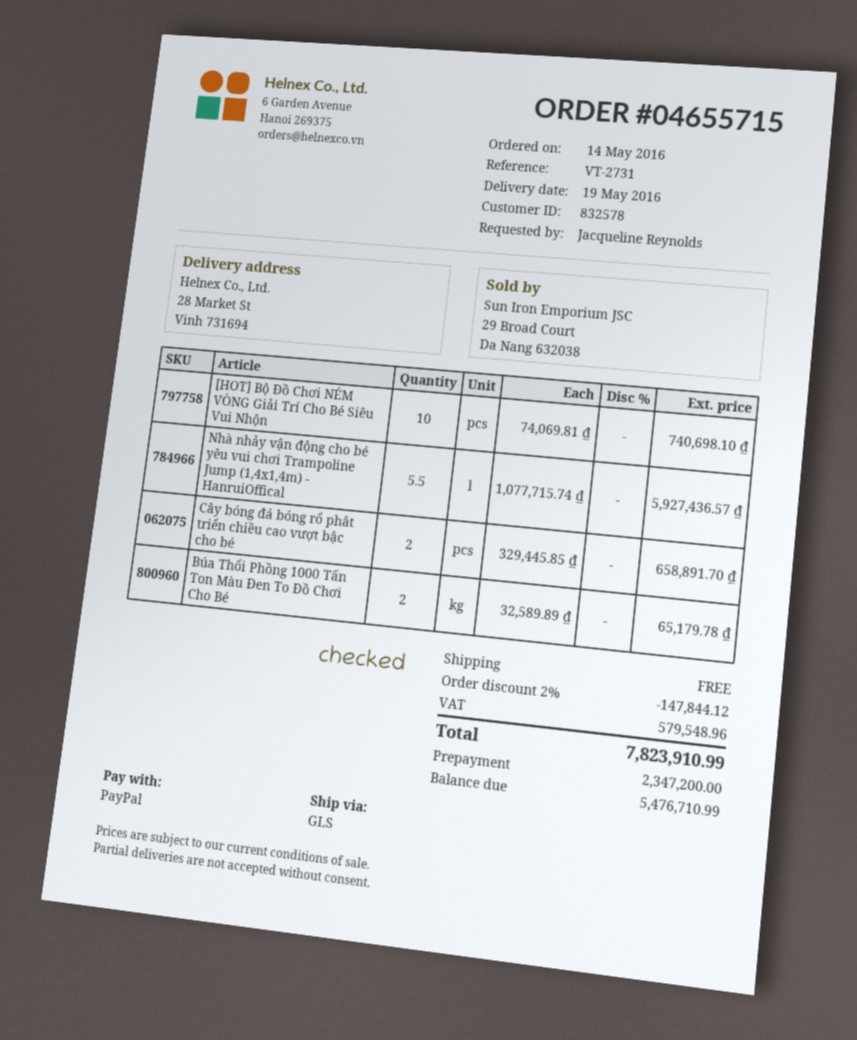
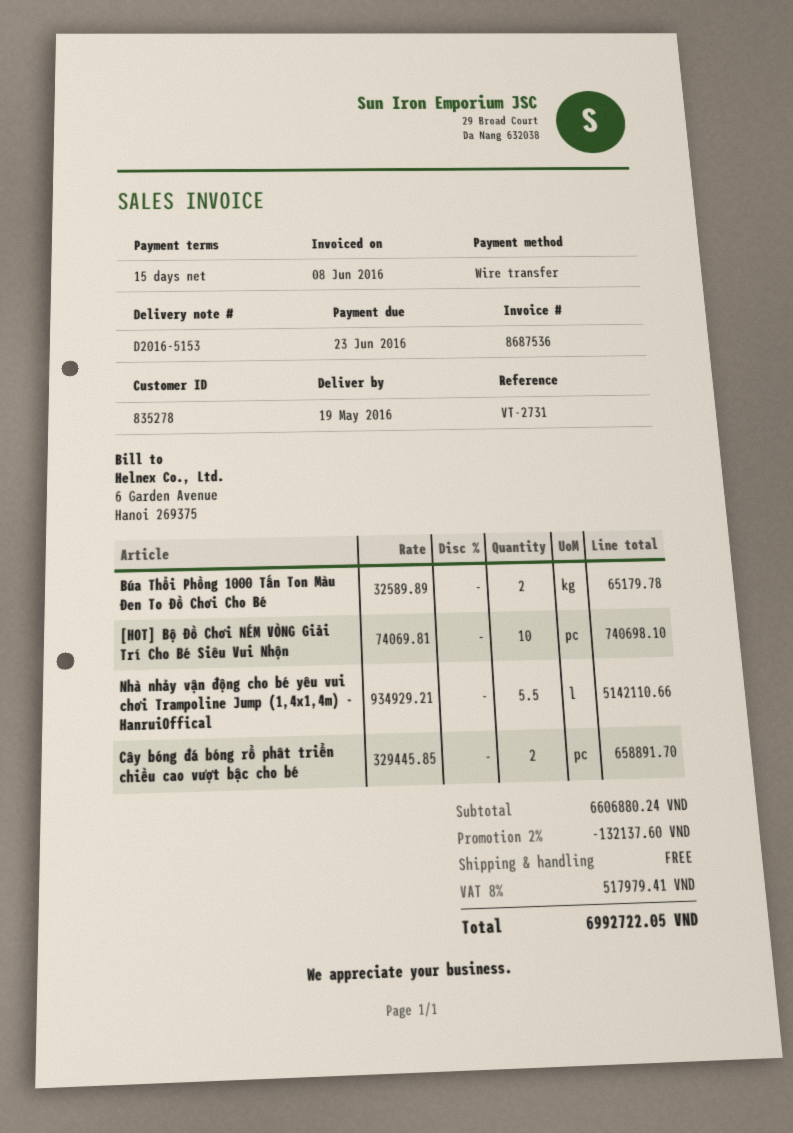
customer number: 832578 -> 835278
payment method: PayPal -> bank transfer
Nhà nhảy vận động cho bé yêu vui chơi Trampoline Jump (1,4x1,4m) - HanruiOffical: 5.5 x 1077715.74 = 5927436.57 -> 5.5 x 934929.21 = 5142110.66
discount: 2% = 147844.12 -> 2% = 132137.60
tax: 579548.96 -> 517979.41
total: 7823910.99 -> 6992722.05

